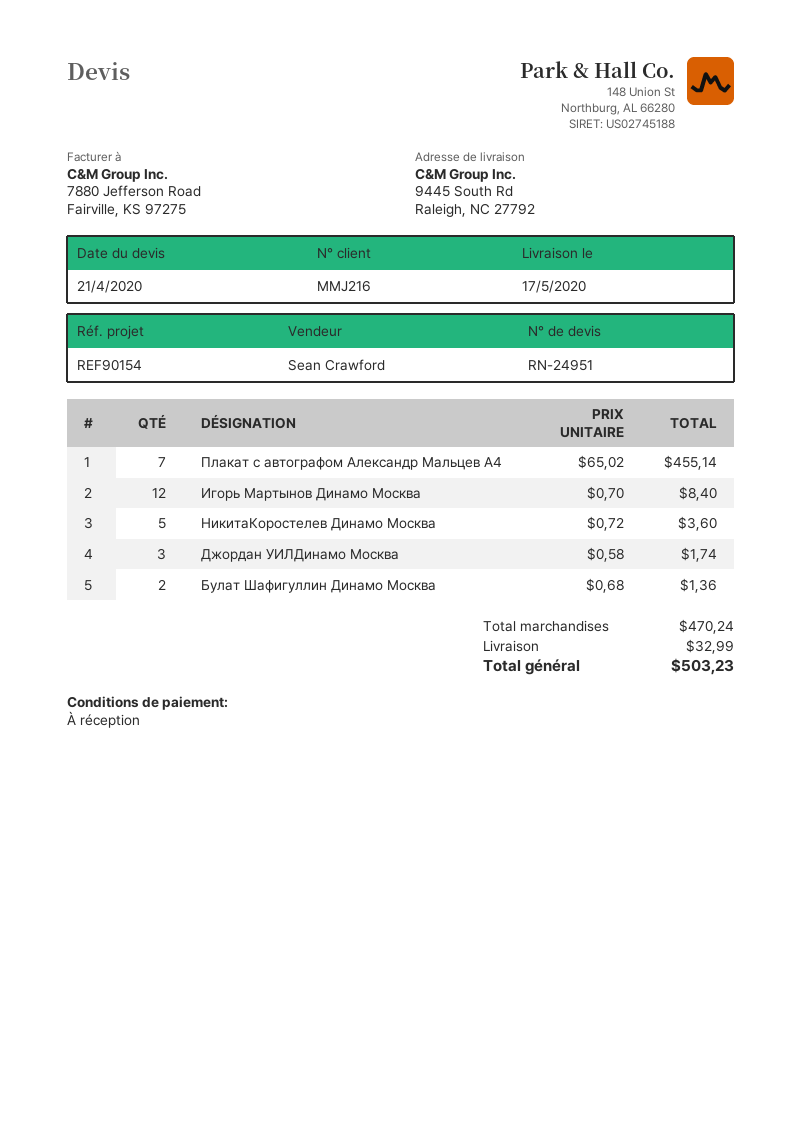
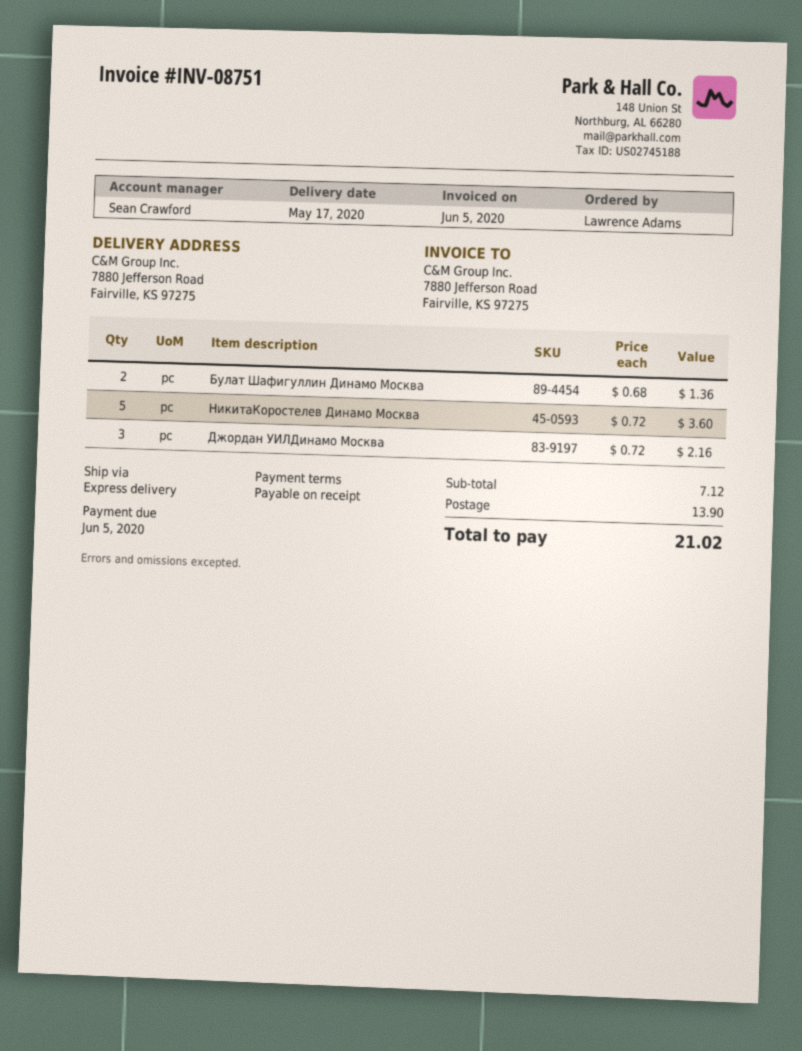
ship to: 9445 South Rd, Raleigh, NC 27792 -> 7880 Jefferson Road, Fairville, KS 97275
Плакат с автографом Александр Мальцев А4: 7 x 65.02 = 455.14 -> none
Игорь Мартынов Динамо Москва: 12 x 0.70 = 8.40 -> none
Джордан УИЛДинамо Москва: 3 x 0.58 = 1.74 -> 3 x 0.72 = 2.16
subtotal: 470.24 -> 7.12
shipping: 32.99 -> 13.90
total: 503.23 -> 21.02

